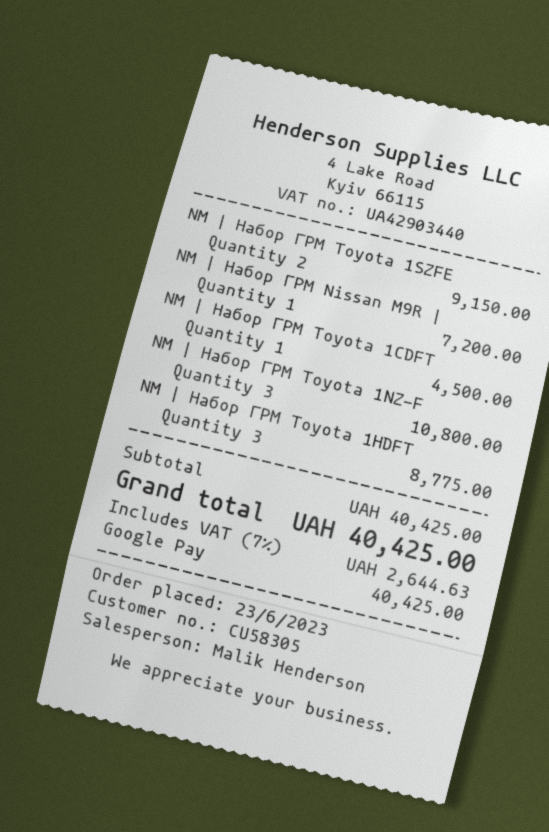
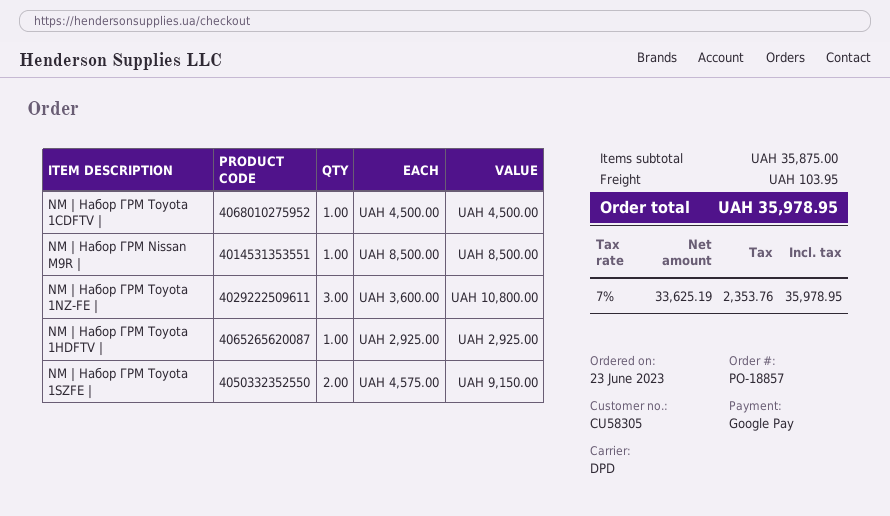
NM | Набор ГРМ Nissan M9R |: 1 for 7200.00 -> 1 for 8500.00
NM | Набор ГРМ Toyota 1HDFT: 3 for 8775.00 -> 1 for 2925.00
subtotal: 40425.00 -> 35875.00
shipping: none -> 103.95
tax: 7% = 2644.63 -> 7% = 2353.76
total: 40425.00 -> 35978.95

